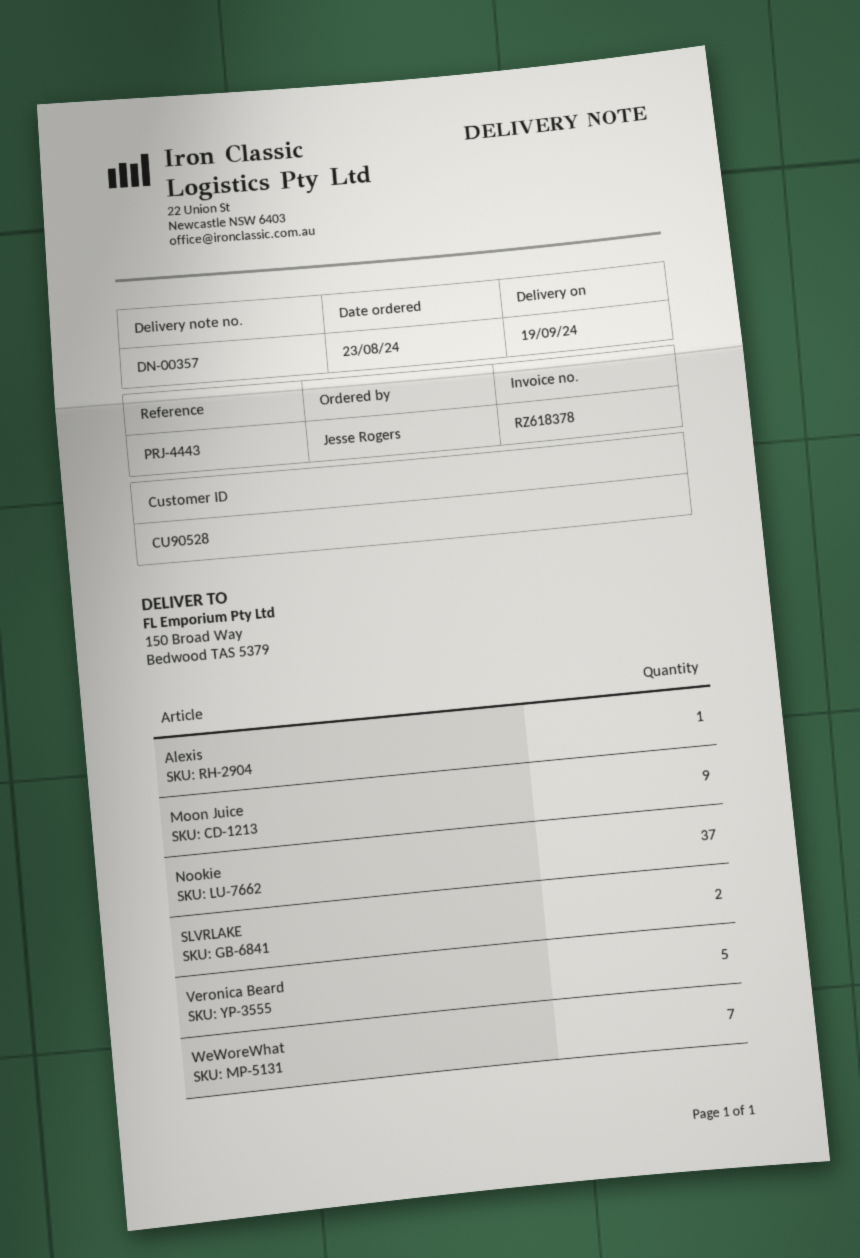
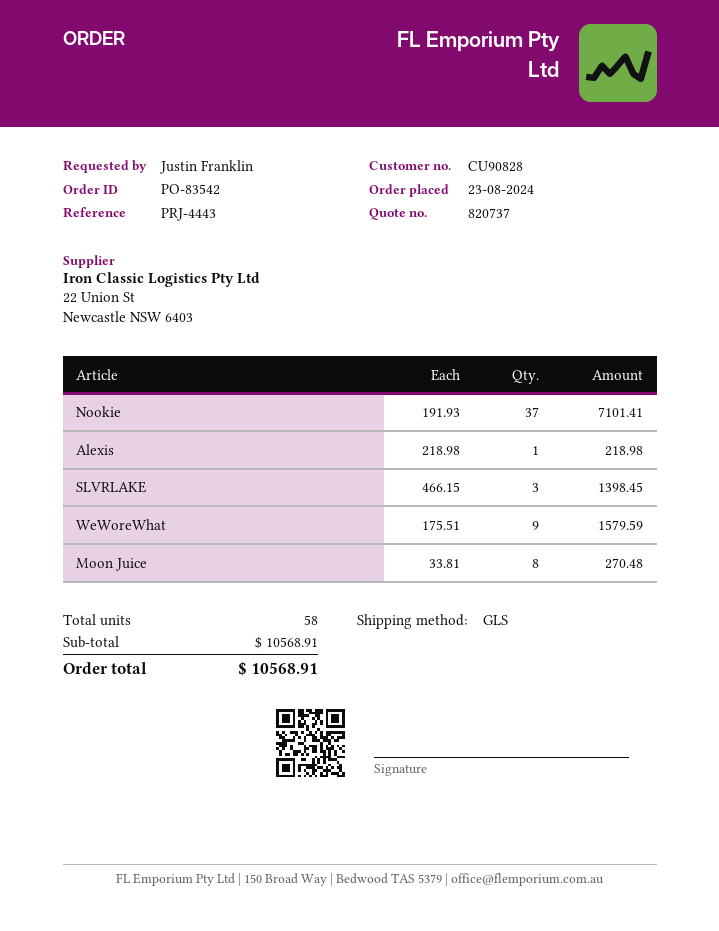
customer number: CU90528 -> CU90828
ordered by: Jesse Rogers -> Justin Franklin
Moon Juice: 9 -> 8
SLVRLAKE: 2 -> 3
Veronica Beard: 5 -> none
WeWoreWhat: 7 -> 9

